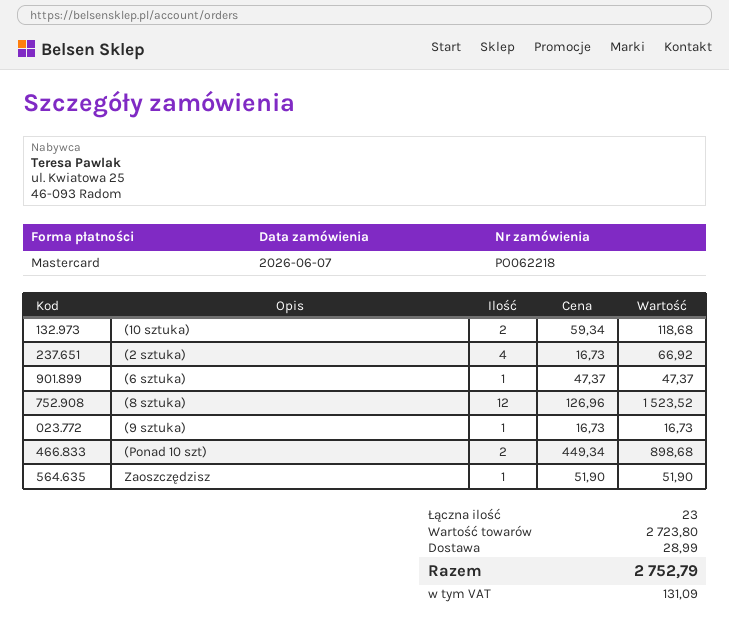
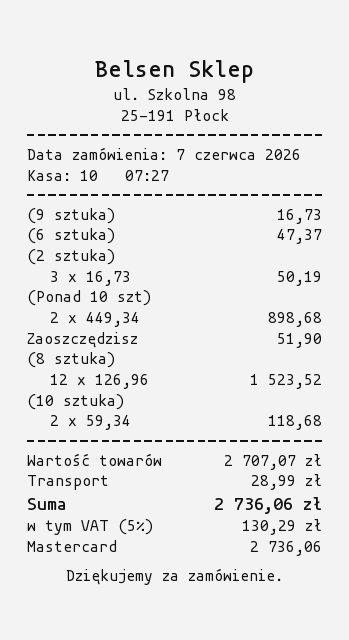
(2 sztuka): 4 x 16.73 = 66.92 -> 3 x 16.73 = 50.19
subtotal: 2723.80 -> 2707.07
tax: 131.09 -> 130.29
total: 2752.79 -> 2736.06

